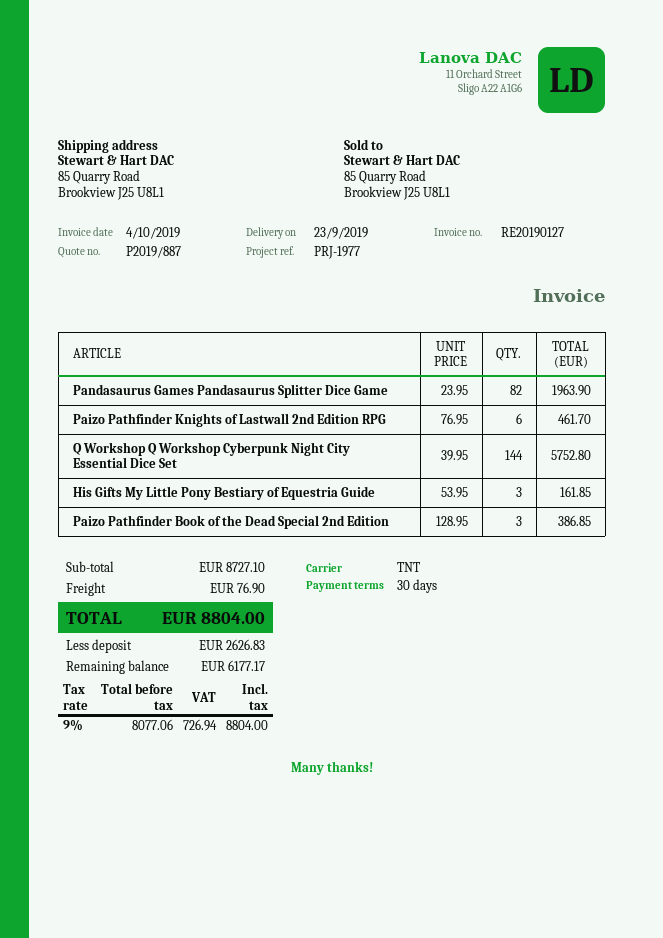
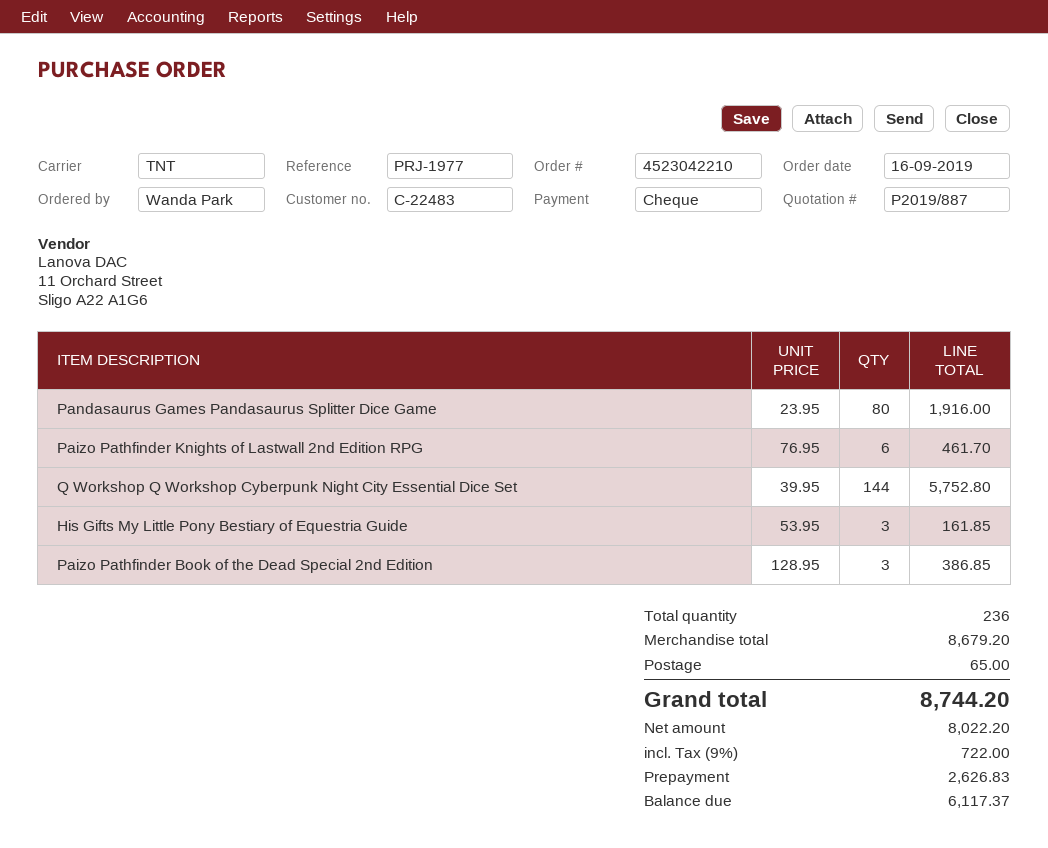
Pandasaurus Games Pandasaurus Splitter Dice Game: 82 x 23.95 = 1963.90 -> 80 x 23.95 = 1916.00
subtotal: 8727.10 -> 8679.20
shipping: 76.90 -> 65.00
net: 8077.06 -> 8022.20
tax: 9% = 726.94 -> 9% = 722.00
total: 8804.00 -> 8744.20
balance: 6177.17 -> 6117.37

